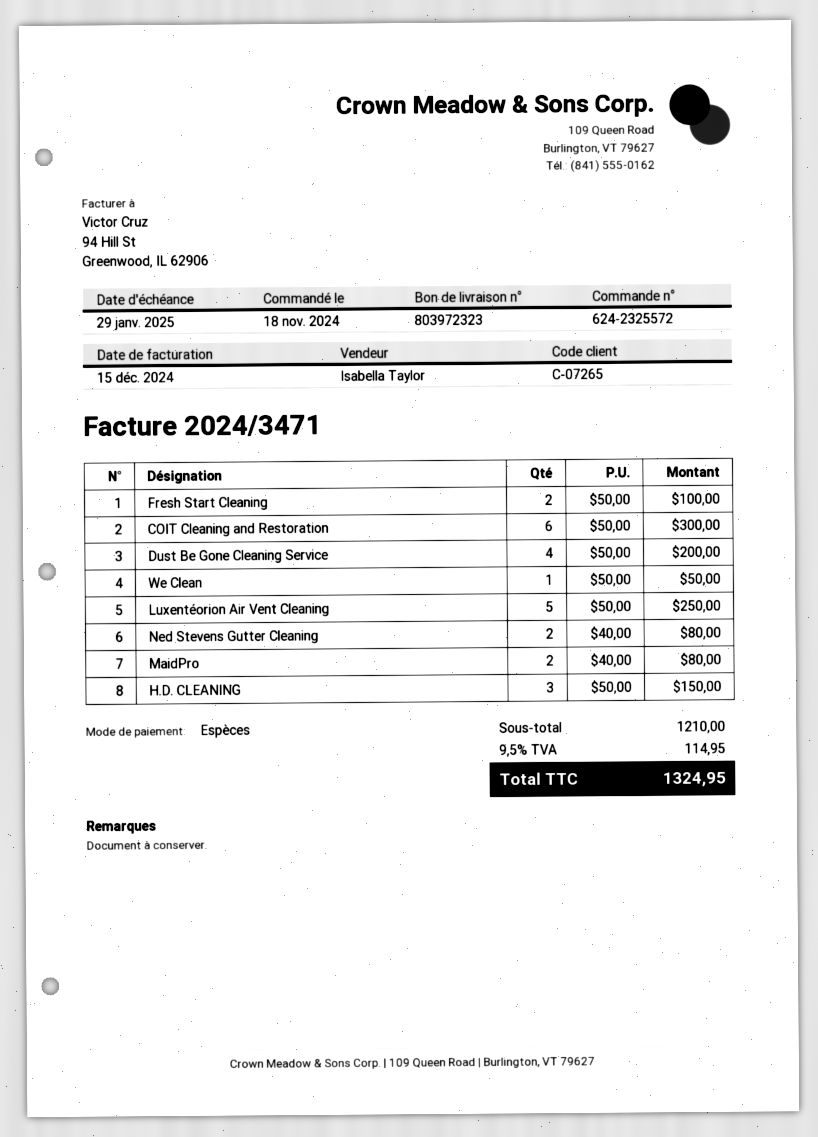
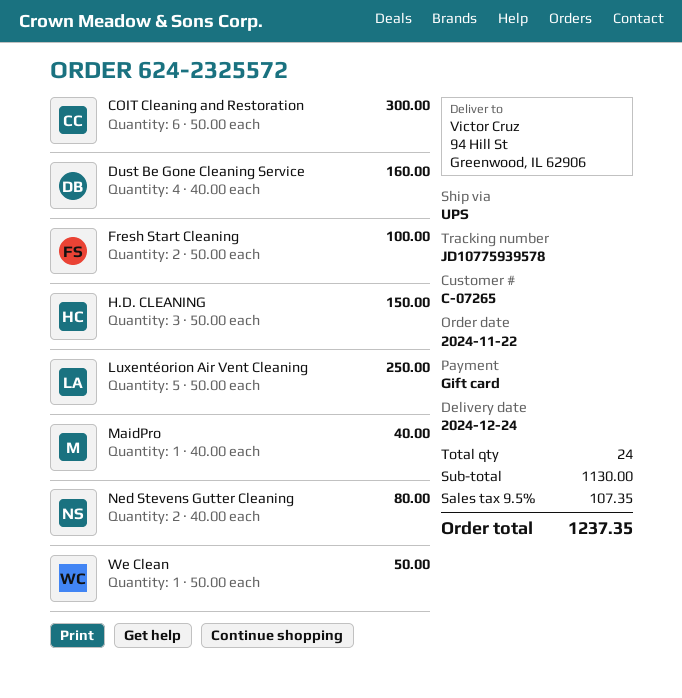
order date: 2024-11-18 -> 2024-11-22
payment method: cash -> gift card
Dust Be Gone Cleaning Service: 4 x 50.00 = 200.00 -> 4 x 40.00 = 160.00
MaidPro: 2 x 40.00 = 80.00 -> 1 x 40.00 = 40.00
subtotal: 1210.00 -> 1130.00
tax: 9.5% = 114.95 -> 9.5% = 107.35
total: 1324.95 -> 1237.35

